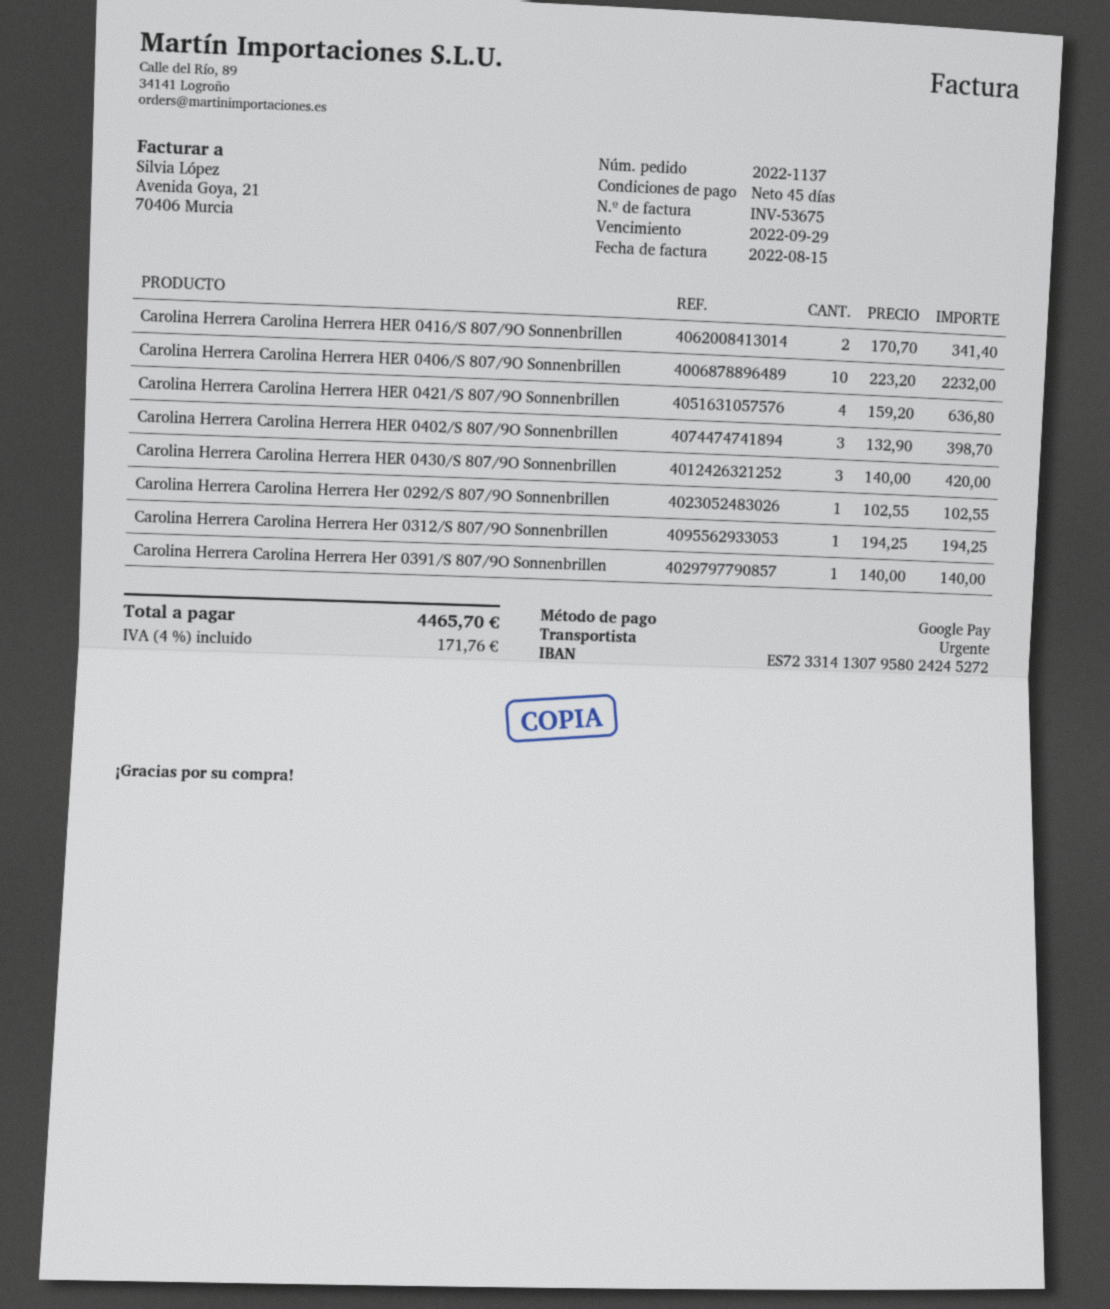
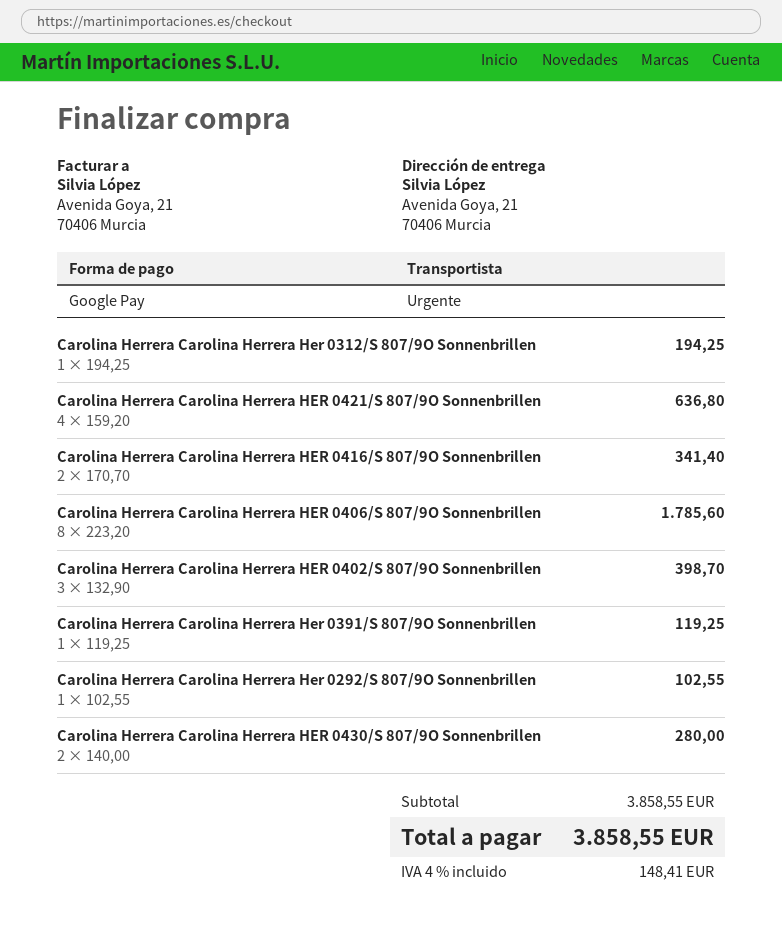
Carolina Herrera Carolina Herrera HER 0406/S 807/9O Sonnenbrillen: 10 x 223.20 = 2232.00 -> 8 x 223.20 = 1785.60
Carolina Herrera Carolina Herrera HER 0430/S 807/9O Sonnenbrillen: 3 x 140.00 = 420.00 -> 2 x 140.00 = 280.00
Carolina Herrera Carolina Herrera Her 0391/S 807/9O Sonnenbrillen: 1 x 140.00 = 140.00 -> 1 x 119.25 = 119.25
tax: 4% = 171.76 -> 4% = 148.41
total: 4465.70 -> 3858.55

